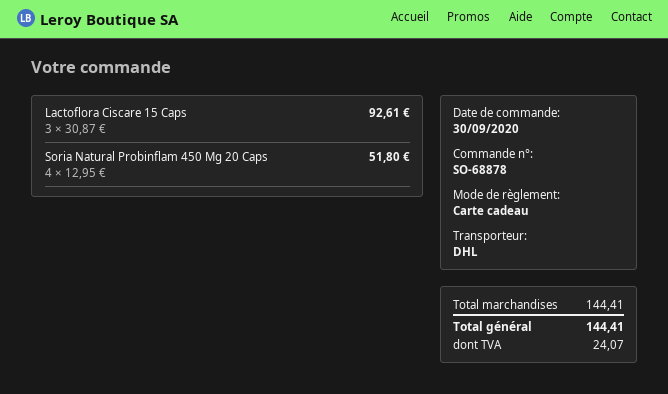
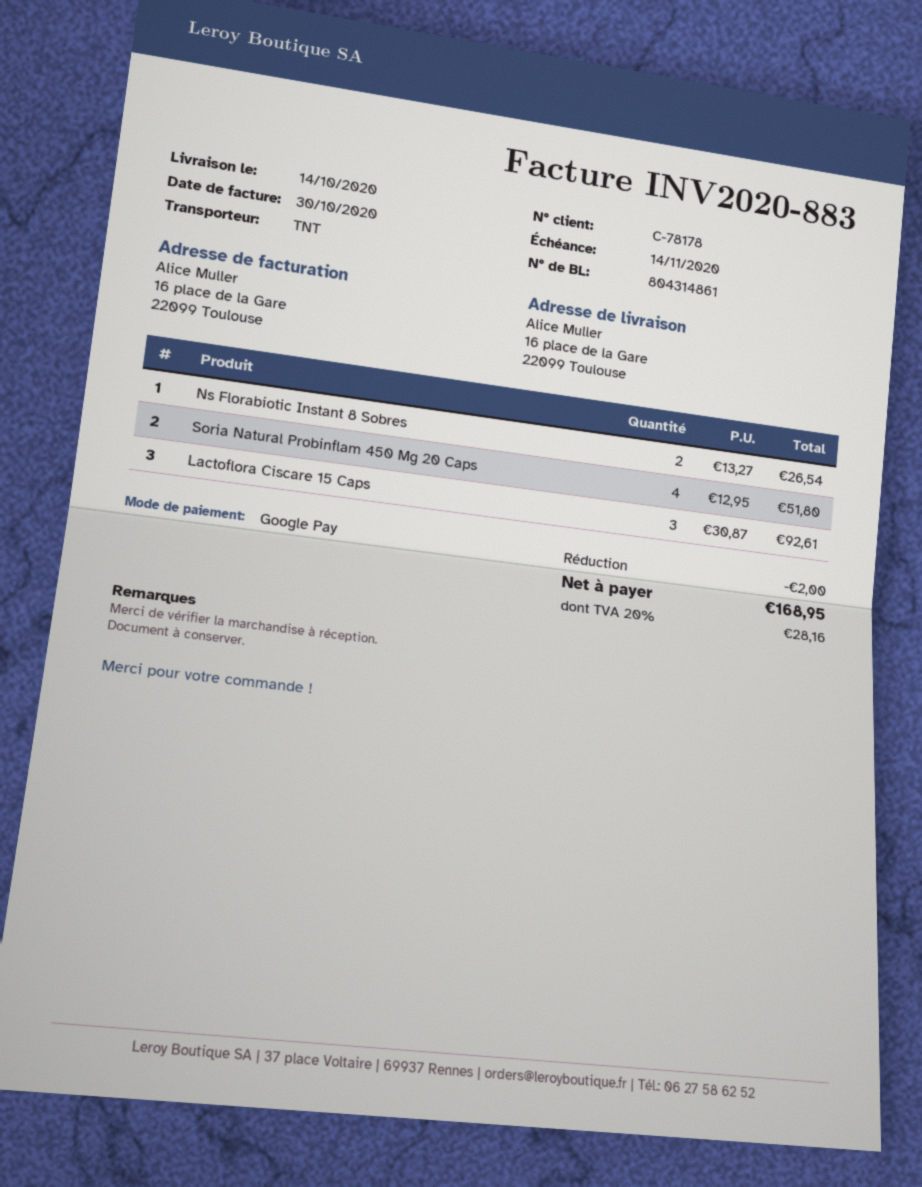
payment method: gift card -> Google Pay
shipping method: DHL -> TNT
Ns Florabiotic Instant 8 Sobres: none -> 2 x 13.27 = 26.54
discount: none -> 2.00
tax: 24.07 -> 28.16
total: 144.41 -> 168.95

